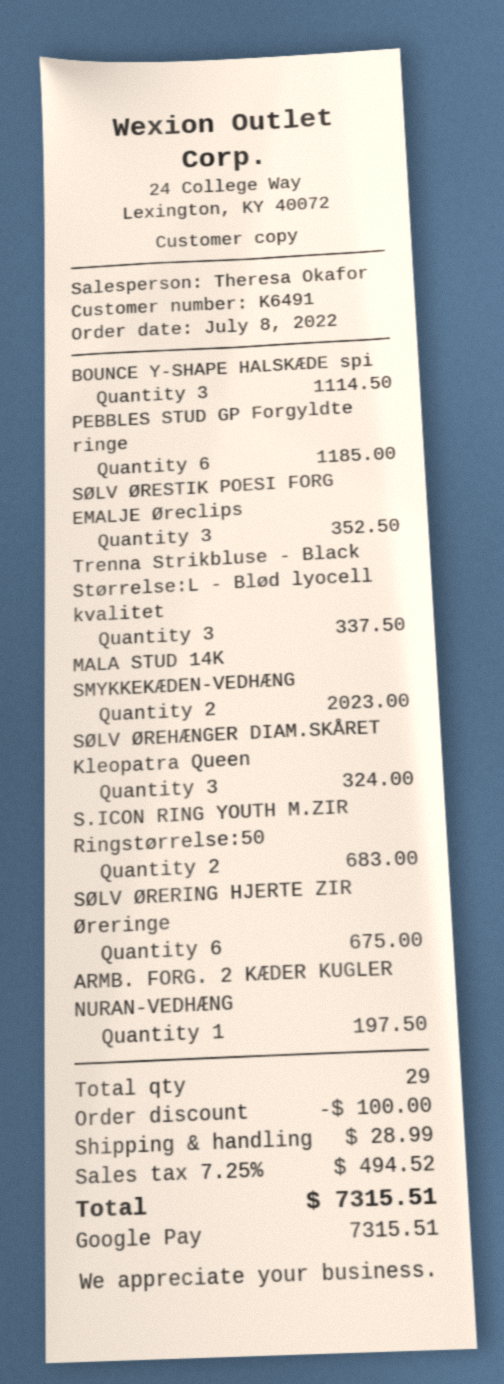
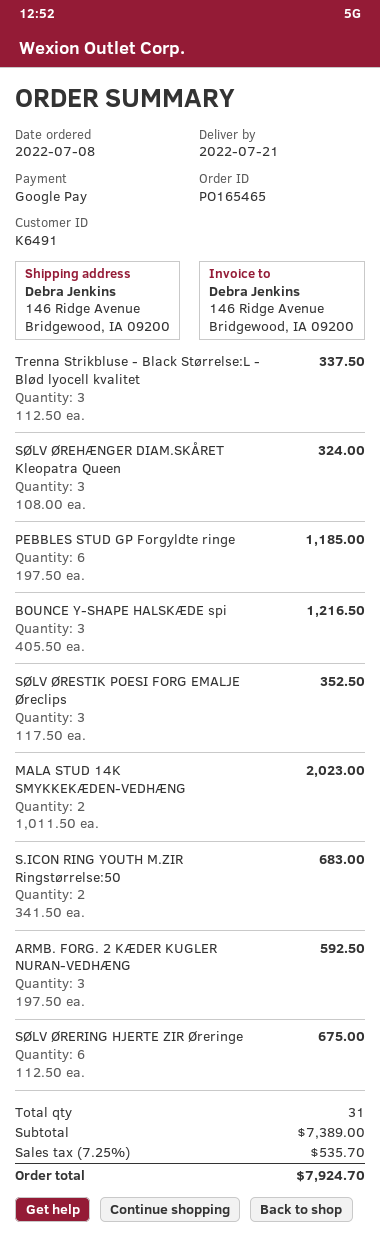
BOUNCE Y-SHAPE HALSKÆDE spi: 3 for 1114.50 -> 3 for 1216.50
ARMB. FORG. 2 KÆDER KUGLER NURAN-VEDHÆNG: 1 for 197.50 -> 3 for 592.50
total quantity: 29 -> 31
discount: 100.00 -> none
shipping: 28.99 -> none
tax: 7.25% = 494.52 -> 7.25% = 535.70
total: 7315.51 -> 7924.70

